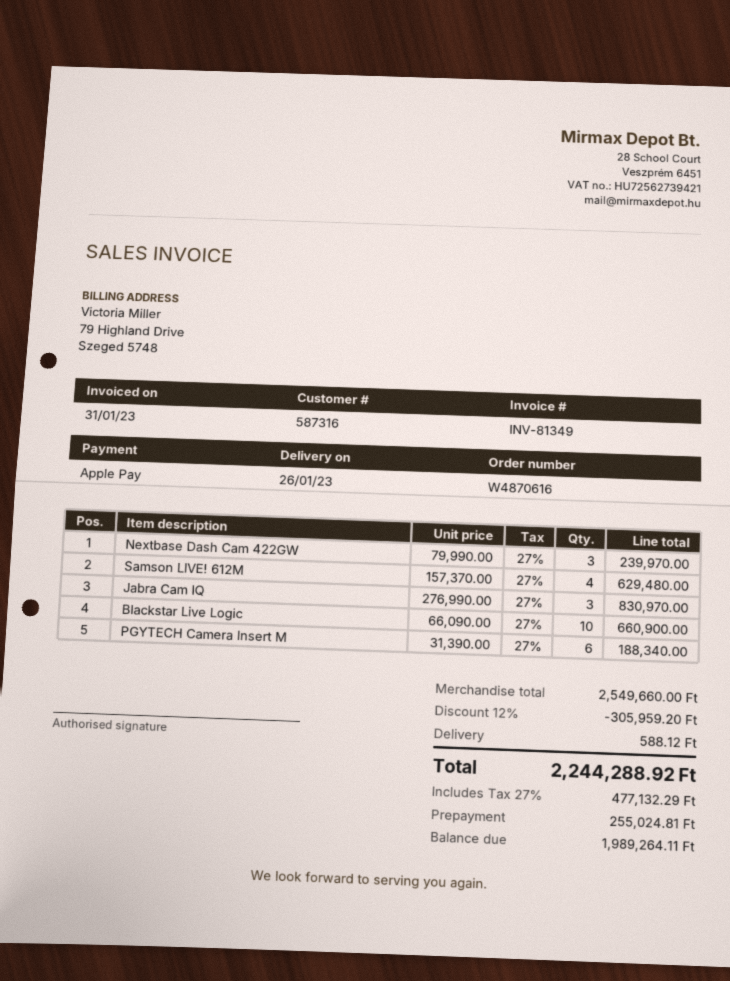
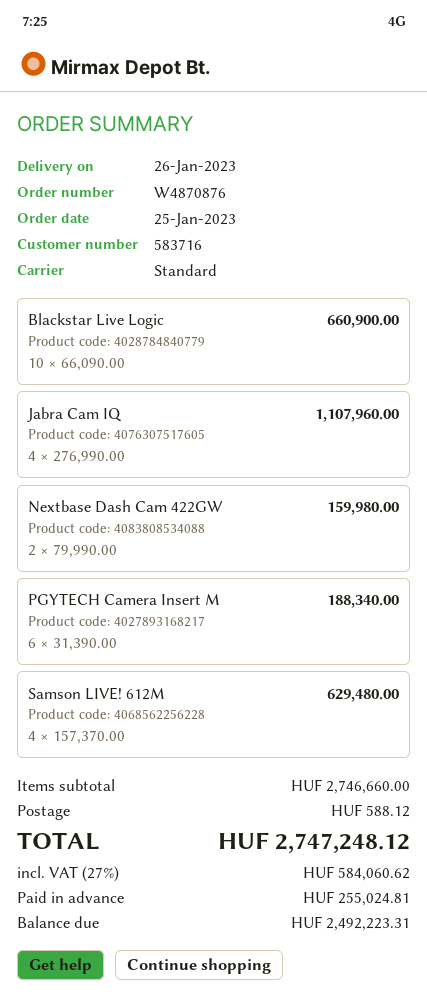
order number: W4870616 -> W4870876
customer number: 587316 -> 583716
Nextbase Dash Cam 422GW: 3 x 79990.00 = 239970.00 -> 2 x 79990.00 = 159980.00
Jabra Cam IQ: 3 x 276990.00 = 830970.00 -> 4 x 276990.00 = 1107960.00
subtotal: 2549660.00 -> 2746660.00
discount: 12% = 305959.20 -> none
tax: 27% = 477132.29 -> 27% = 584060.62
total: 2244288.92 -> 2747248.12
balance: 1989264.11 -> 2492223.31

